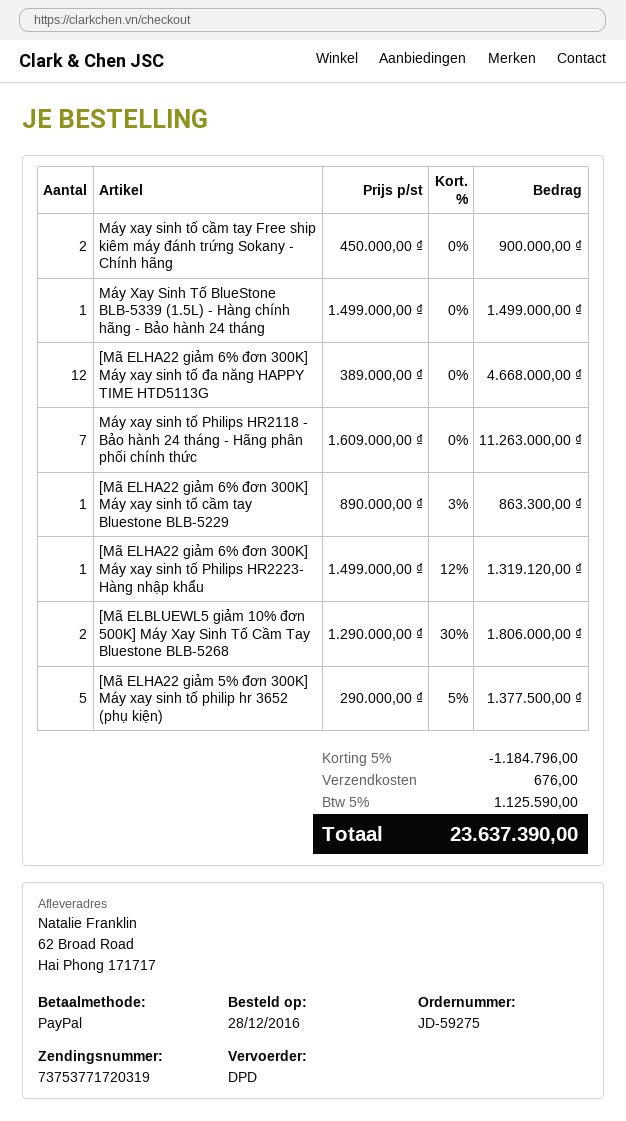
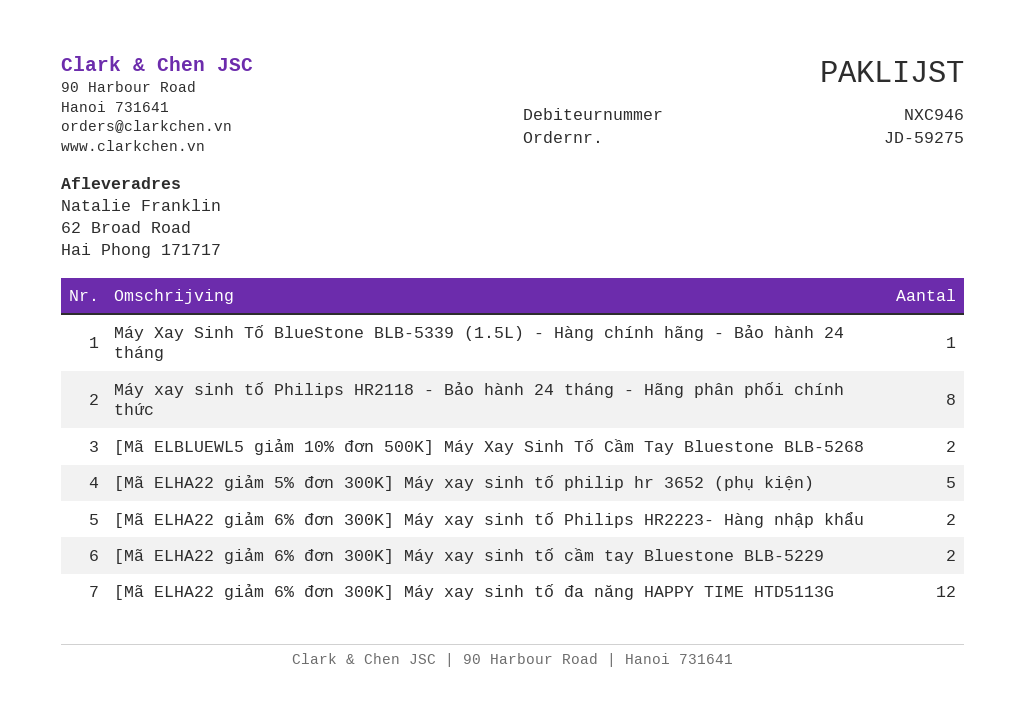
Máy xay sinh tố cầm tay Free ship kiêm máy đánh trứng Sokany - Chính hãng: 2 -> none
Máy xay sinh tố Philips HR2118 - Bảo hành 24 tháng - Hãng phân phối chính thức: 7 -> 8
[Mã ELHA22 giảm 6% đơn 300K] Máy xay sinh tố cầm tay Bluestone BLB-5229: 1 -> 2
[Mã ELHA22 giảm 6% đơn 300K] Máy xay sinh tố Philips HR2223- Hàng nhập khẩu: 1 -> 2

